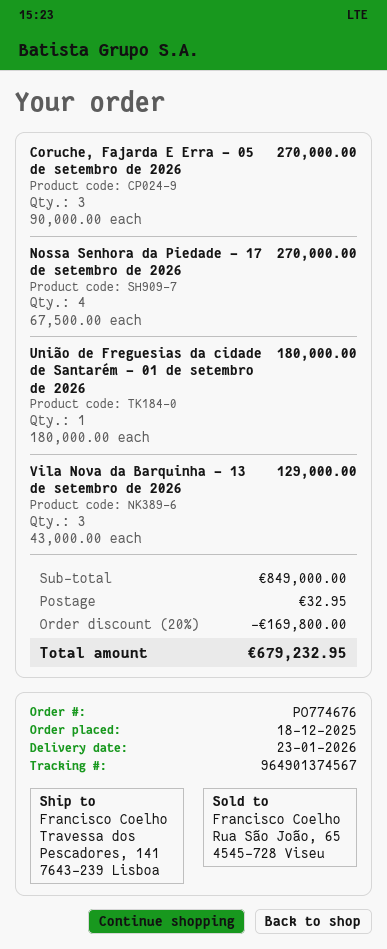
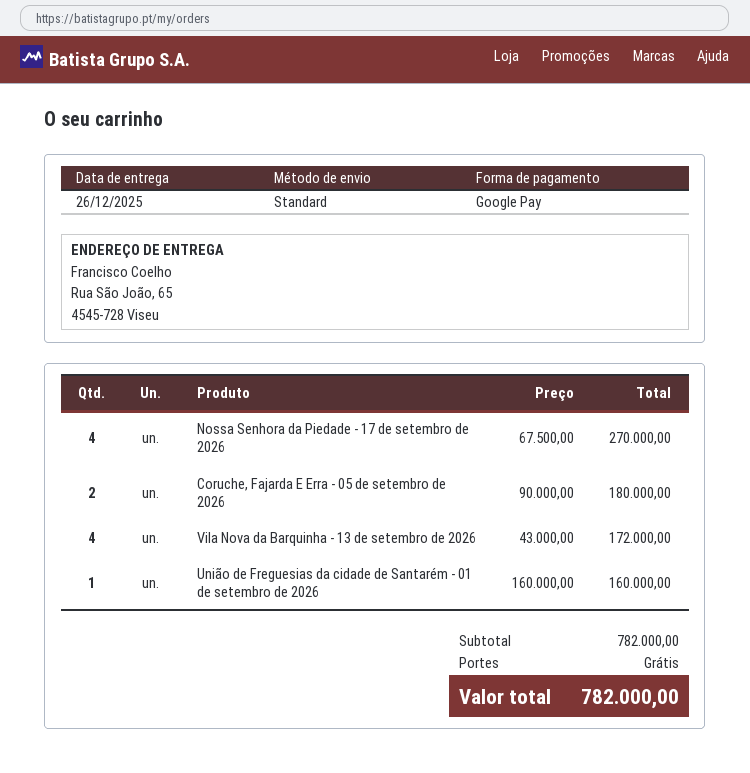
delivery date: 2026-01-23 -> 2025-12-26
ship to: Travessa dos Pescadores, 141, 7643-239 Lisboa -> Rua São João, 65, 4545-728 Viseu
Coruche, Fajarda E Erra - 05 de setembro de 2026: 3 x 90000.00 = 270000.00 -> 2 x 90000.00 = 180000.00
União de Freguesias da cidade de Santarém - 01 de setembro de 2026: 1 x 180000.00 = 180000.00 -> 1 x 160000.00 = 160000.00
Vila Nova da Barquinha - 13 de setembro de 2026: 3 x 43000.00 = 129000.00 -> 4 x 43000.00 = 172000.00
subtotal: 849000.00 -> 782000.00
discount: 20% = 169800.00 -> none
shipping: 32.95 -> 0.00
total: 679232.95 -> 782000.00

